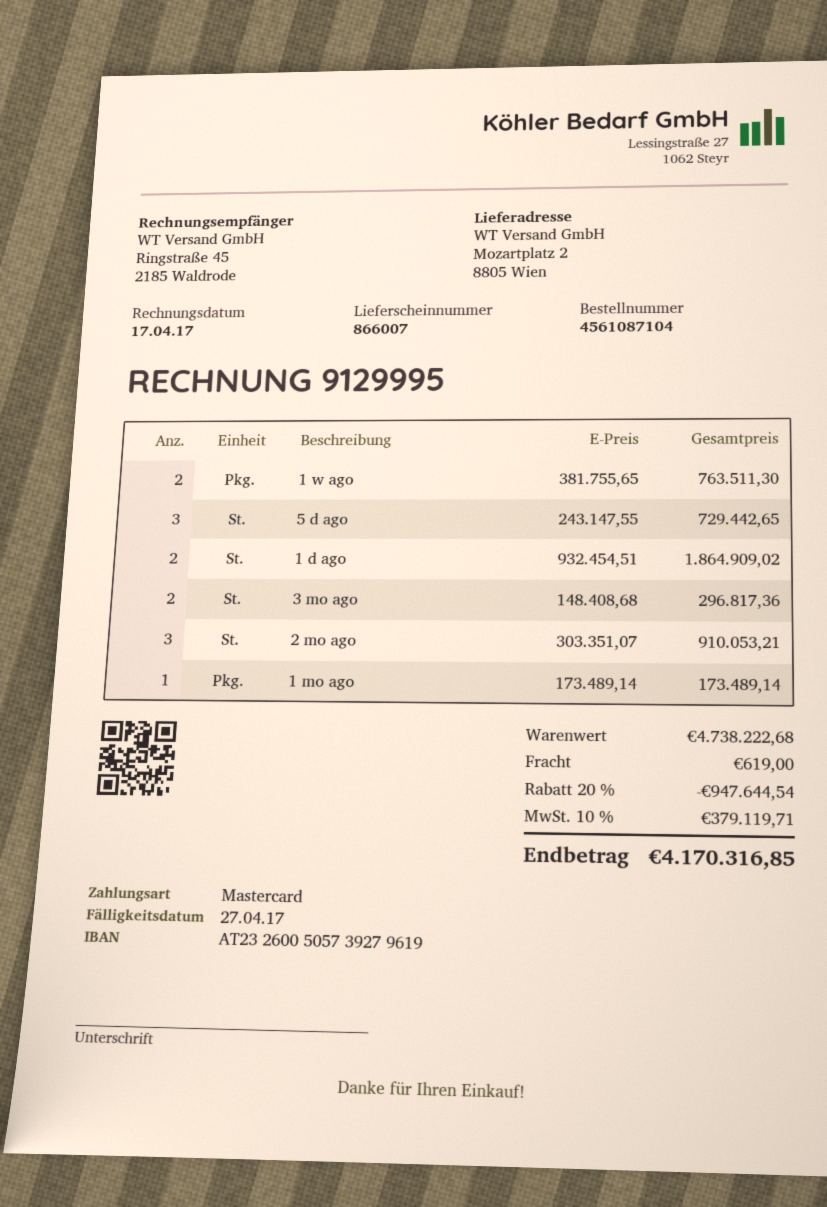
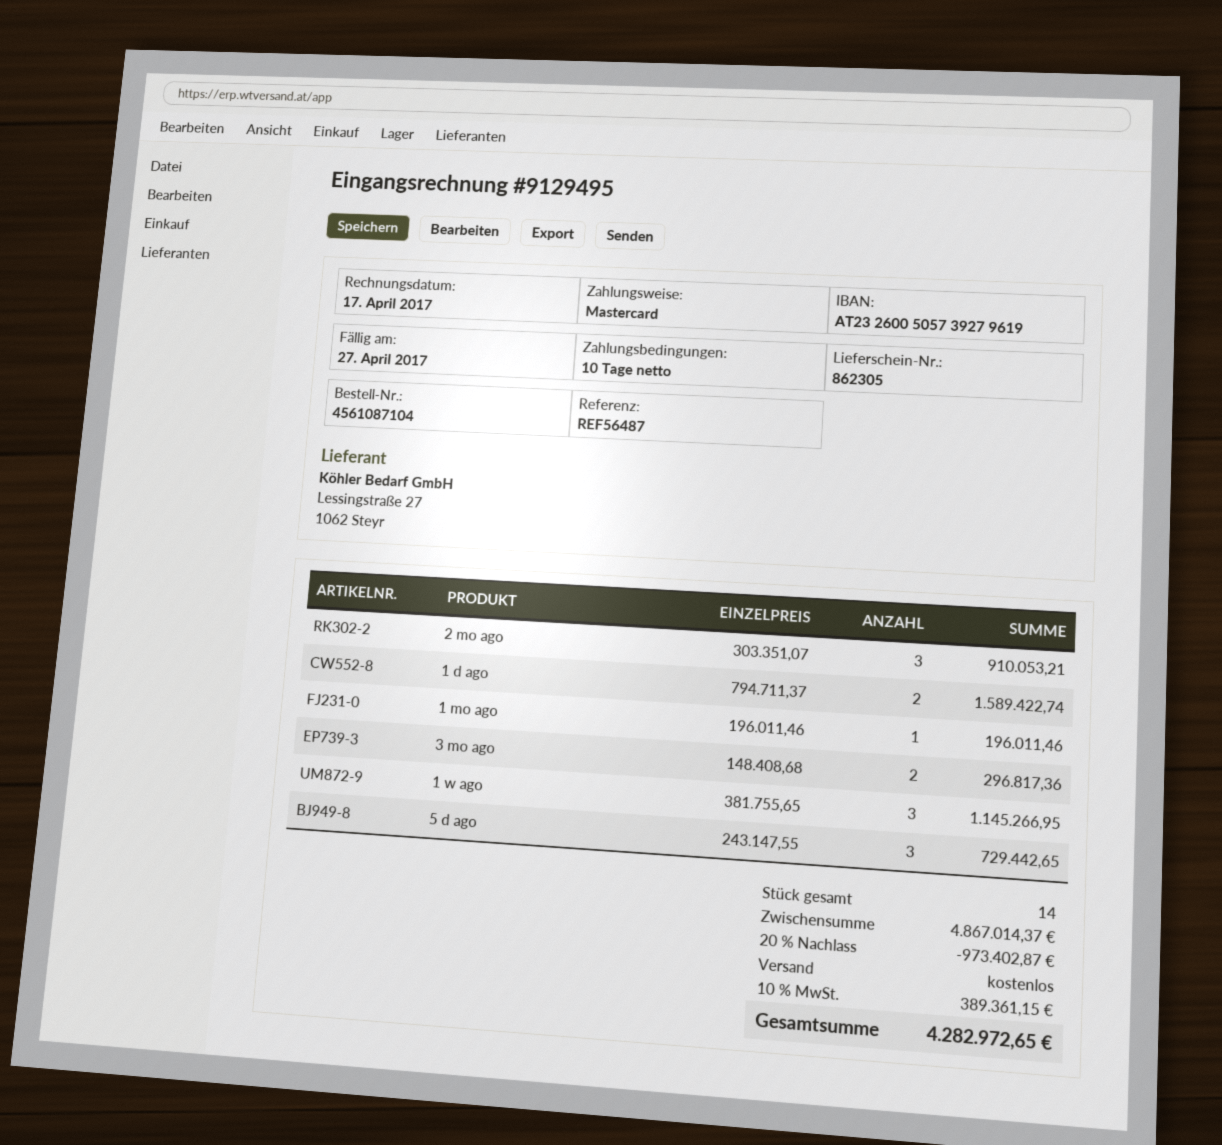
delivery note number: 866007 -> 862305
invoice number: 9129995 -> 9129495
1 w ago: 2 x 381755.65 = 763511.30 -> 3 x 381755.65 = 1145266.95
1 d ago: 2 x 932454.51 = 1864909.02 -> 2 x 794711.37 = 1589422.74
1 mo ago: 1 x 173489.14 = 173489.14 -> 1 x 196011.46 = 196011.46
subtotal: 4738222.68 -> 4867014.37
discount: 20% = 947644.54 -> 20% = 973402.87
shipping: 619.00 -> 0.00
tax: 10% = 379119.71 -> 10% = 389361.15
total: 4170316.85 -> 4282972.65

